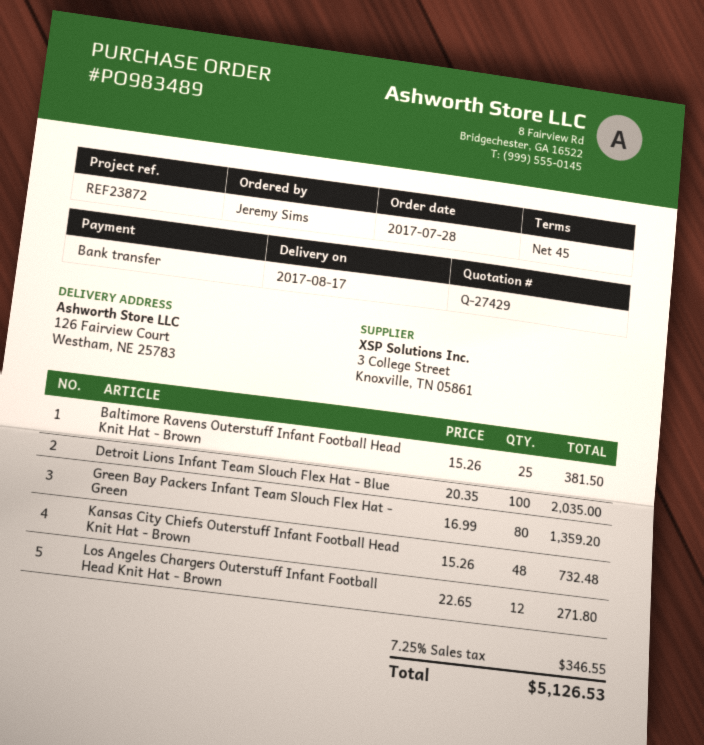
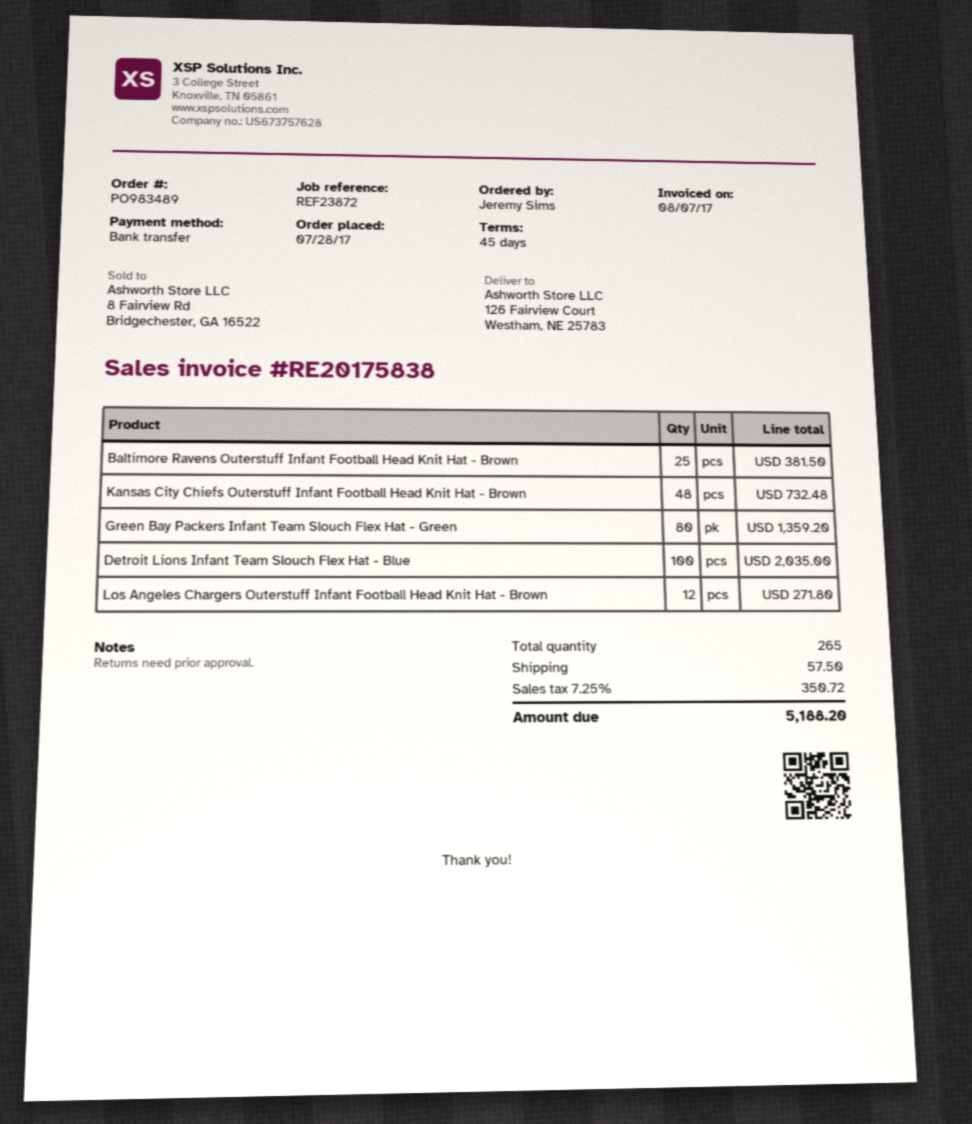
shipping: none -> 57.50
tax: 7.25% = 346.55 -> 7.25% = 350.72
total: 5126.53 -> 5188.20

